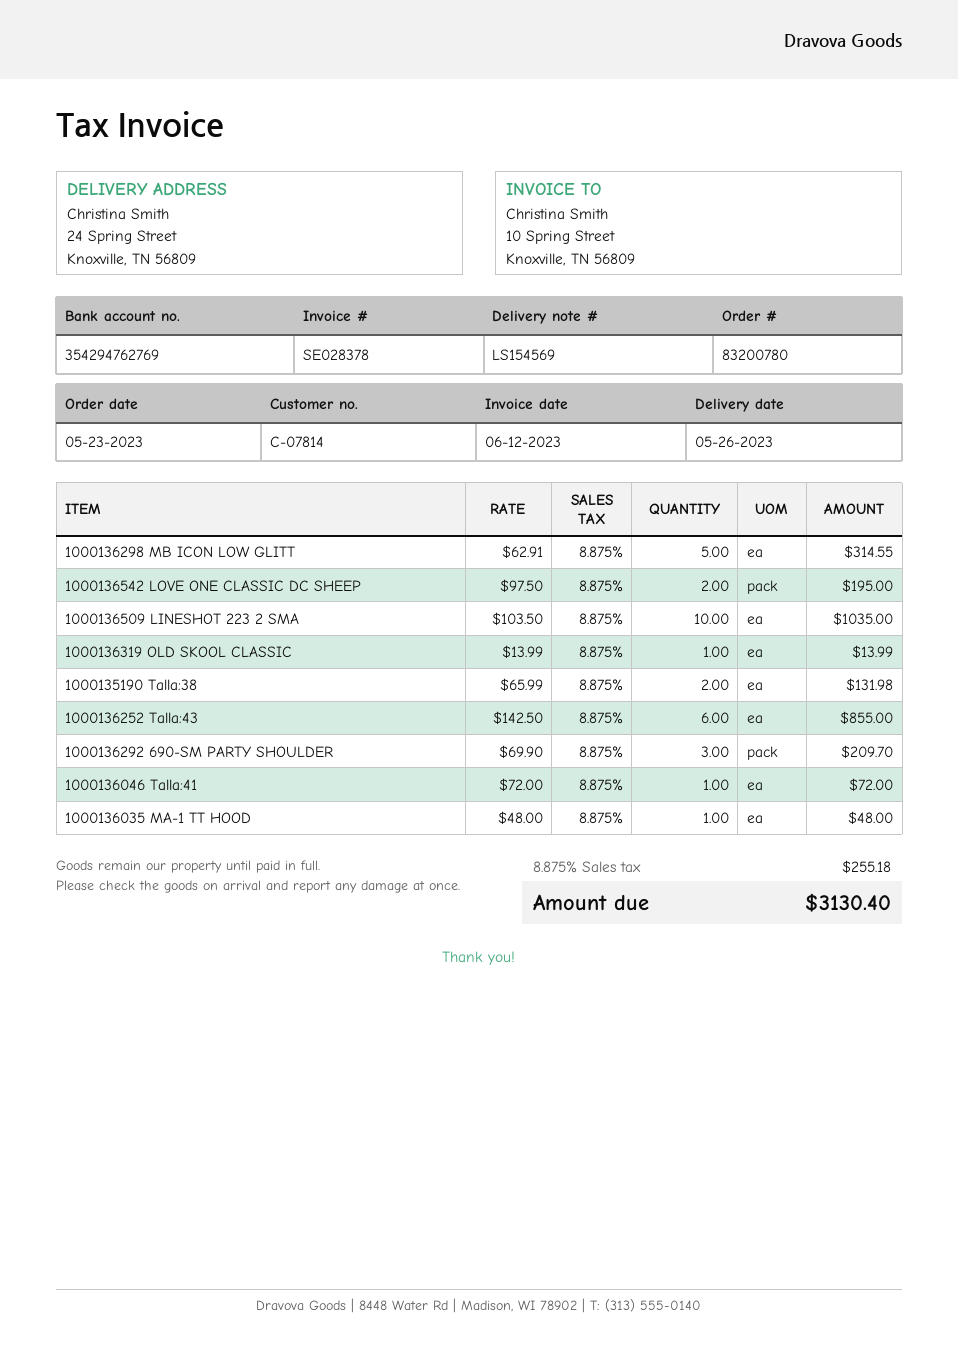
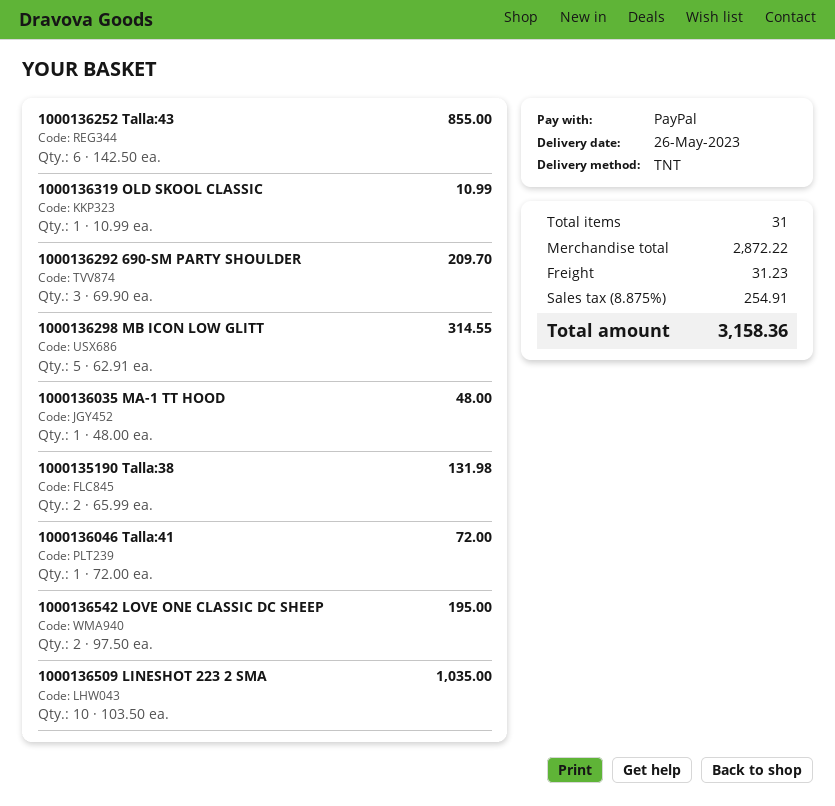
1000136319 OLD SKOOL CLASSIC: 1 x 13.99 = 13.99 -> 1 x 10.99 = 10.99
shipping: none -> 31.23
tax: 8.875% = 255.18 -> 8.875% = 254.91
total: 3130.40 -> 3158.36

